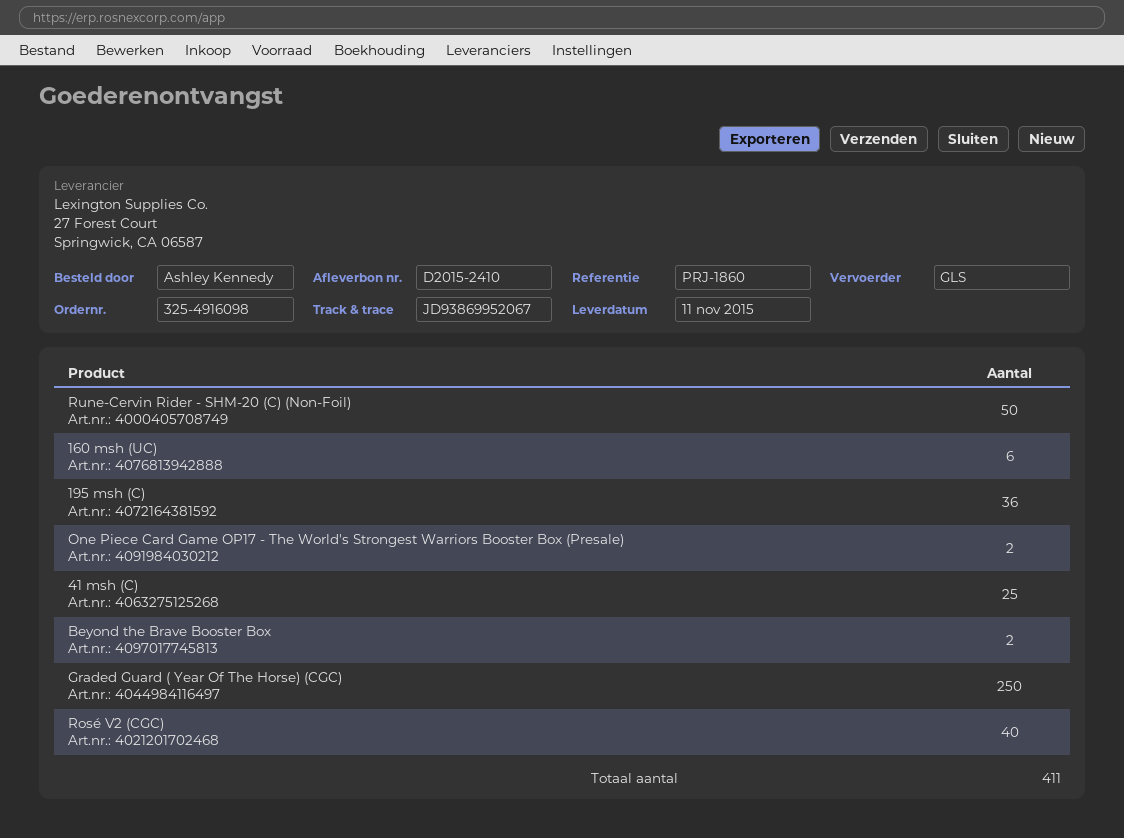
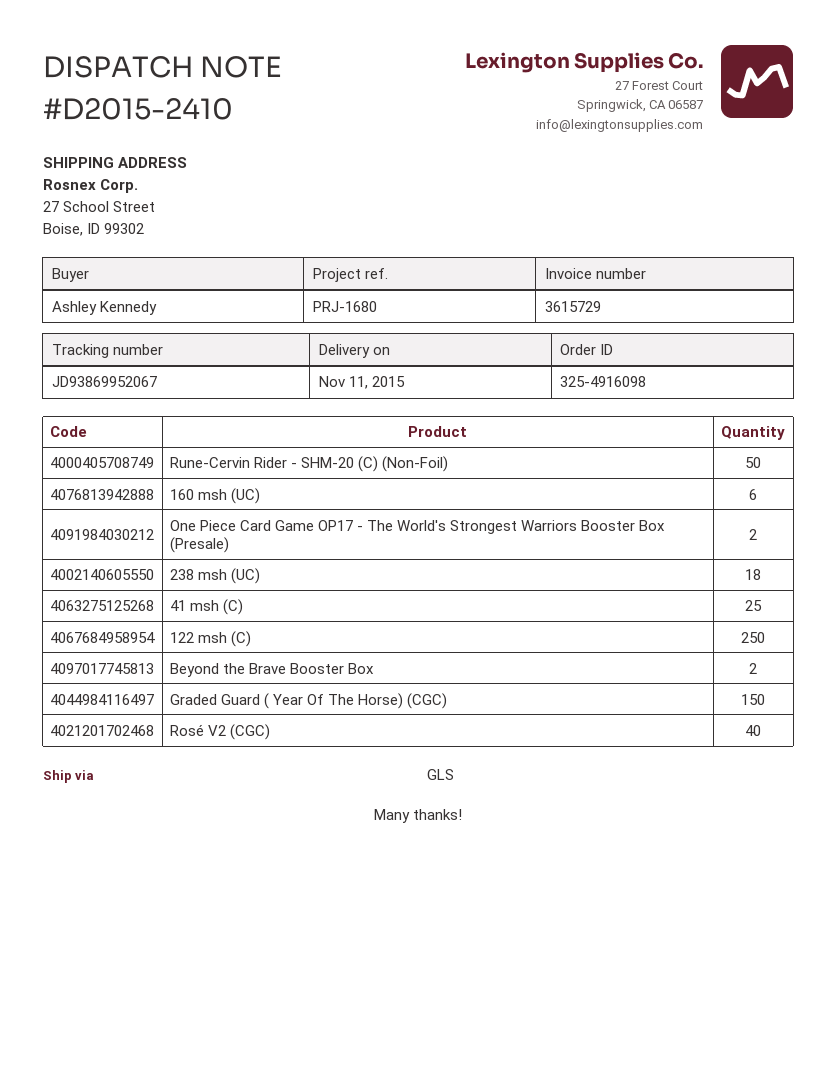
reference: PRJ-1860 -> PRJ-1680
195 msh (C): 36 -> none
Graded Guard ( Year Of The Horse) (CGC): 250 -> 150
238 msh (UC): none -> 18
122 msh (C): none -> 250

